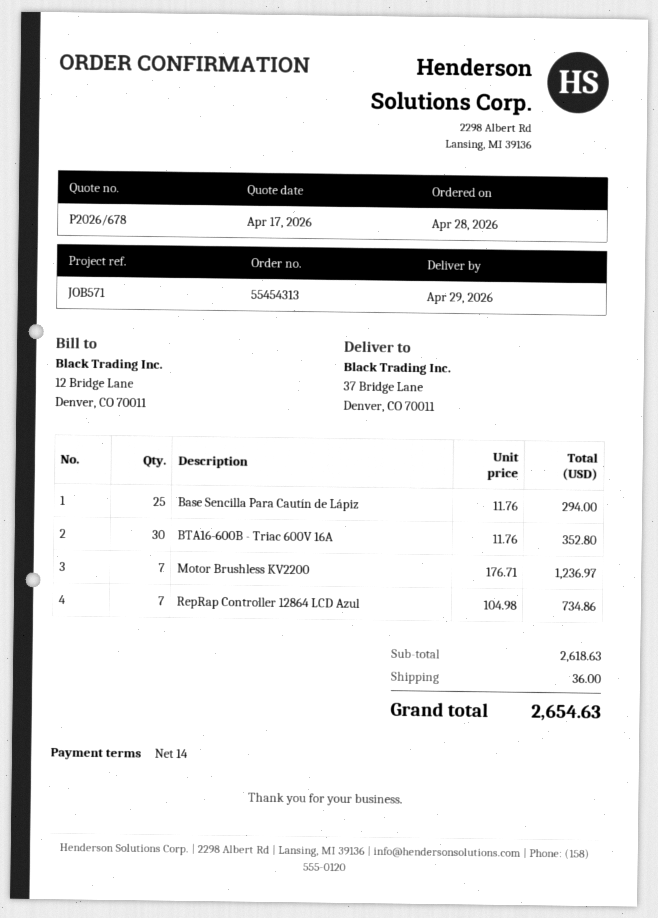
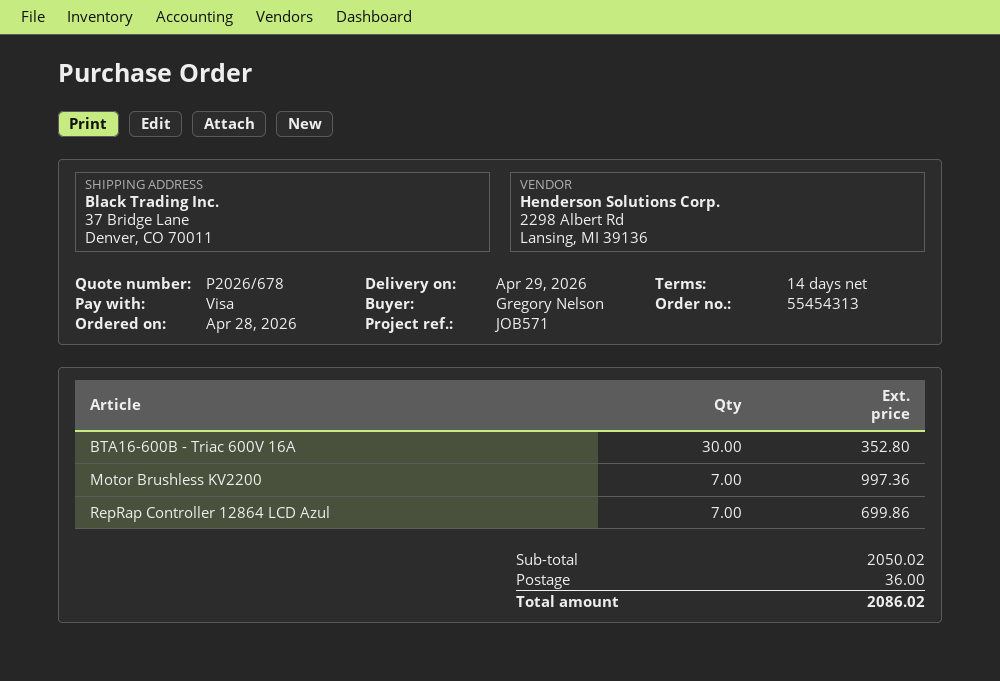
Base Sencilla Para Cautín de Lápiz: 25 for 294.00 -> none
Motor Brushless KV2200: 7 for 1236.97 -> 7 for 997.36
RepRap Controller 12864 LCD Azul: 7 for 734.86 -> 7 for 699.86
subtotal: 2618.63 -> 2050.02
total: 2654.63 -> 2086.02

